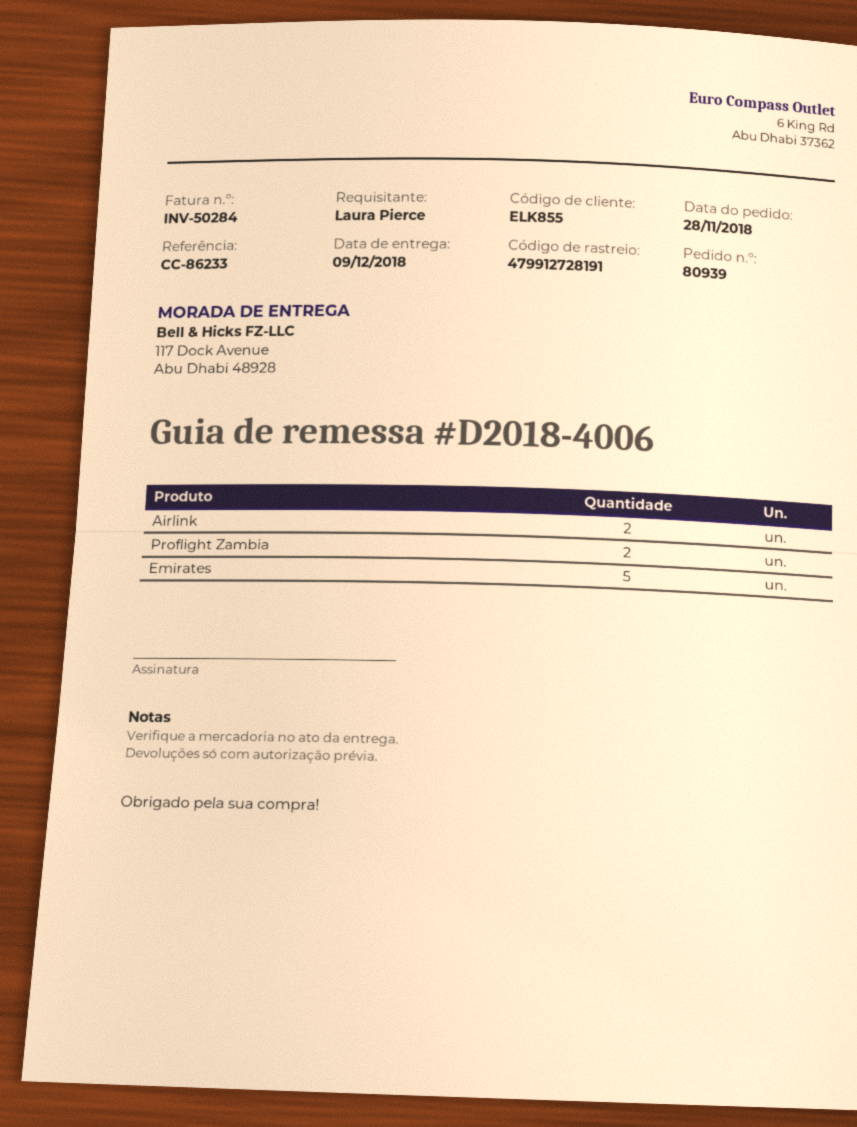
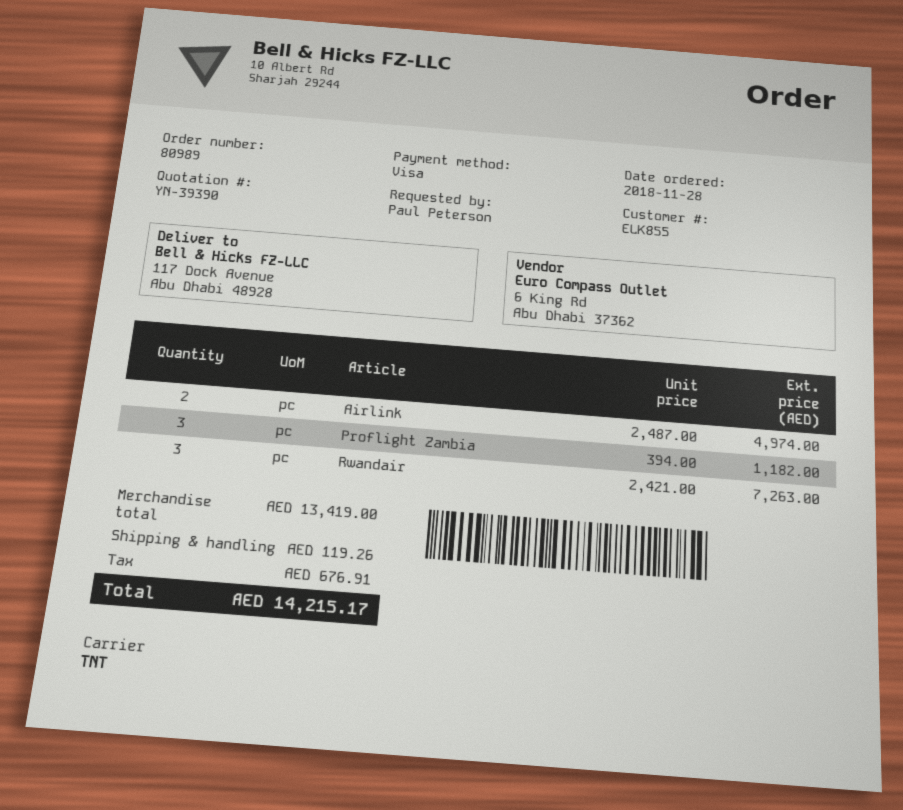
order number: 80939 -> 80989
ordered by: Laura Pierce -> Paul Peterson
Proflight Zambia: 2 -> 3
Emirates: 5 -> none
Rwandair: none -> 3

